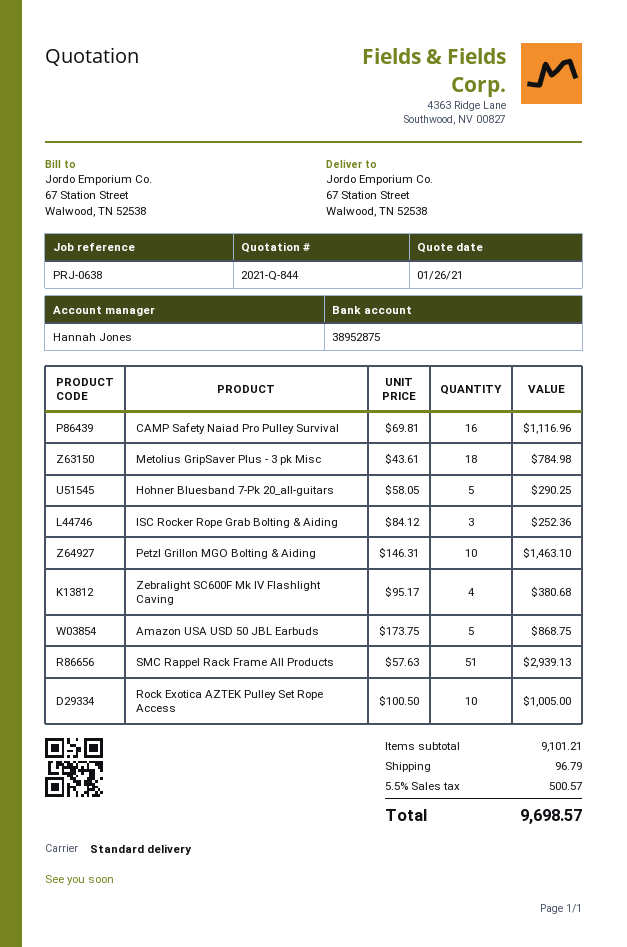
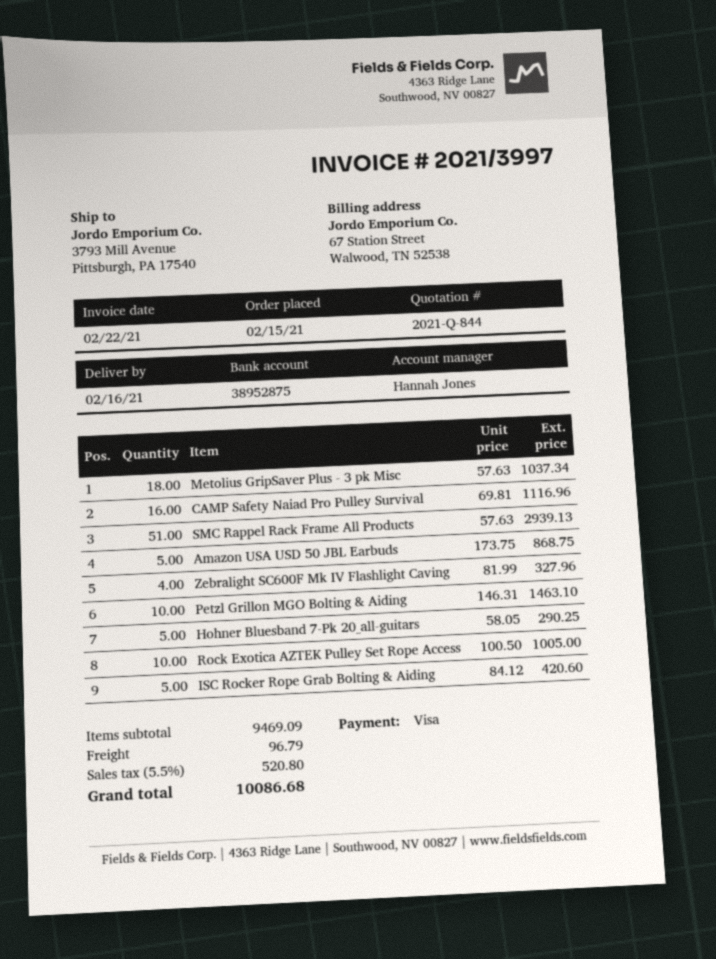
ship to: 67 Station Street, Walwood, TN 52538 -> 3793 Mill Avenue, Pittsburgh, PA 17540
Metolius GripSaver Plus - 3 pk Misc: 18 x 43.61 = 784.98 -> 18 x 57.63 = 1037.34
ISC Rocker Rope Grab Bolting & Aiding: 3 x 84.12 = 252.36 -> 5 x 84.12 = 420.60
Zebralight SC600F Mk IV Flashlight Caving: 4 x 95.17 = 380.68 -> 4 x 81.99 = 327.96
subtotal: 9101.21 -> 9469.09
tax: 5.5% = 500.57 -> 5.5% = 520.80
total: 9698.57 -> 10086.68

